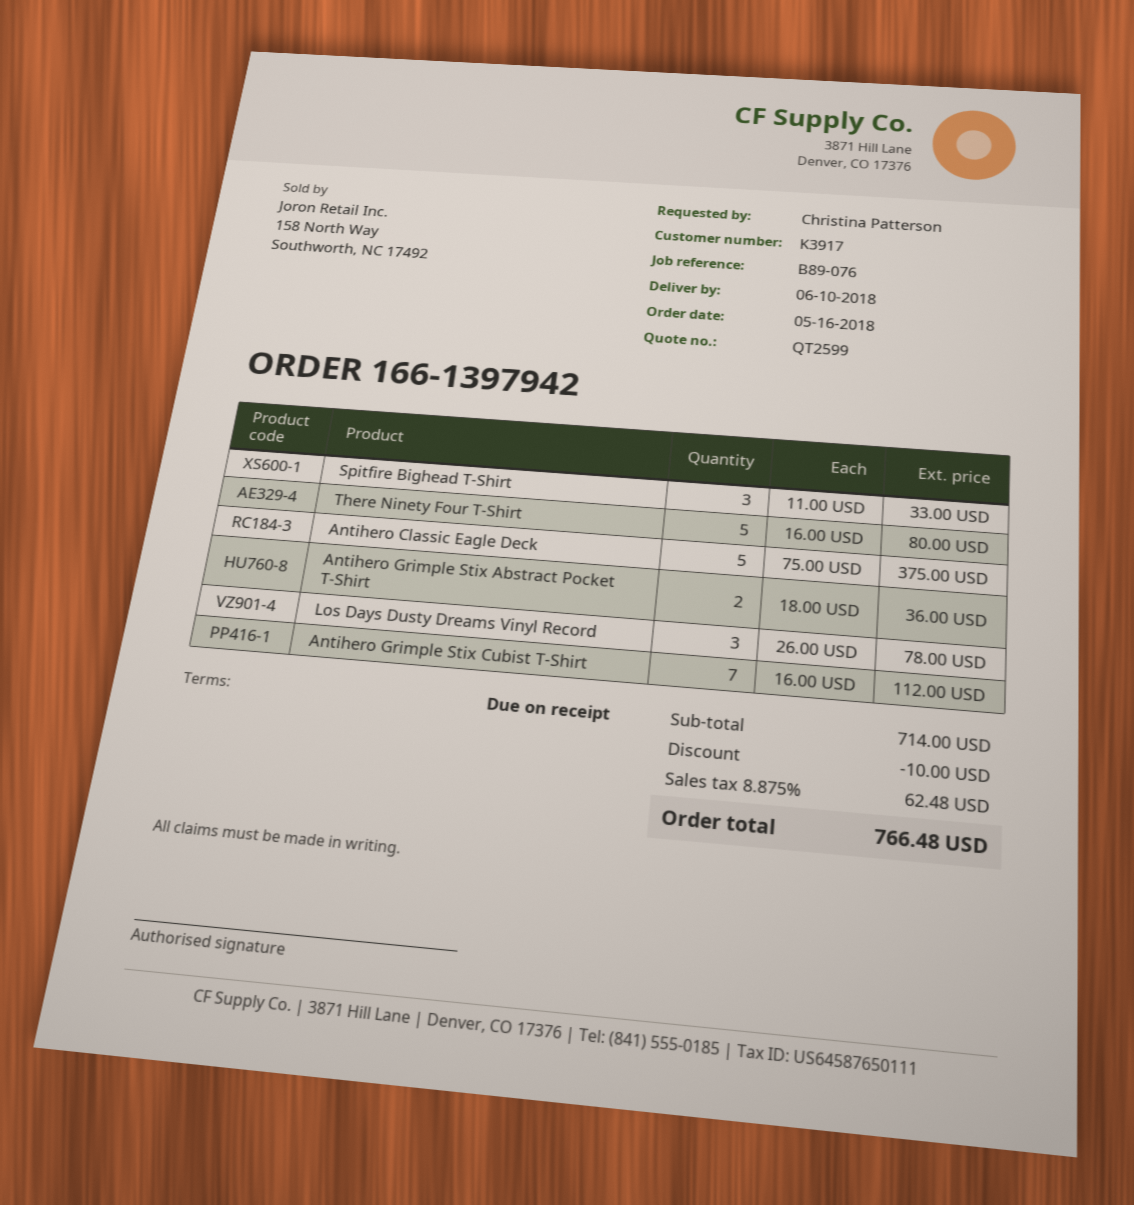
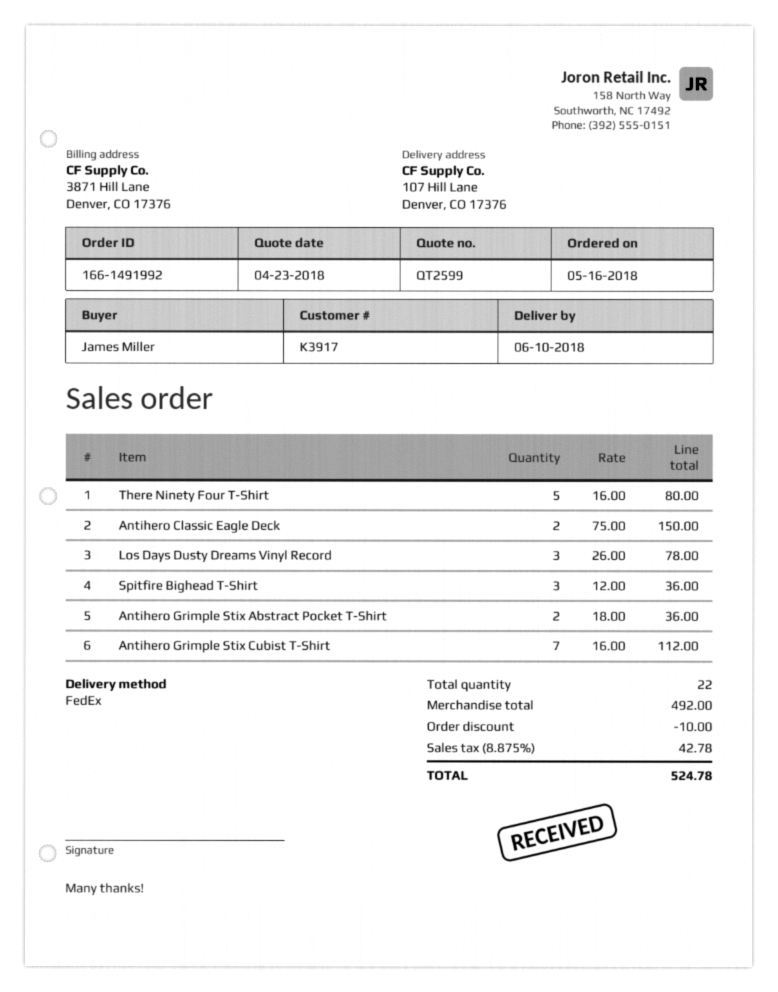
order number: 166-1397942 -> 166-1491992
ordered by: Christina Patterson -> James Miller
Spitfire Bighead T-Shirt: 3 x 11.00 = 33.00 -> 3 x 12.00 = 36.00
Antihero Classic Eagle Deck: 5 x 75.00 = 375.00 -> 2 x 75.00 = 150.00
subtotal: 714.00 -> 492.00
tax: 8.875% = 62.48 -> 8.875% = 42.78
total: 766.48 -> 524.78

